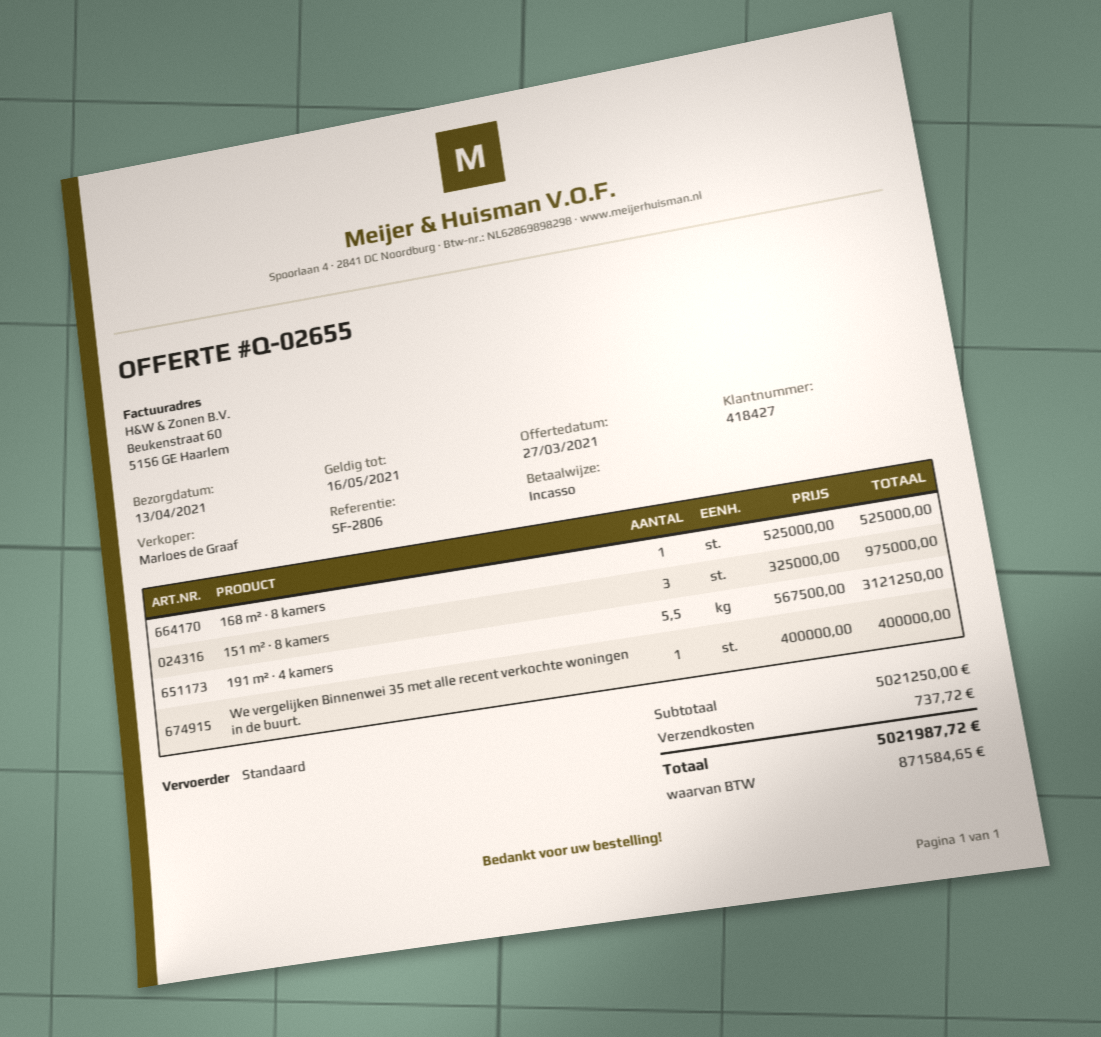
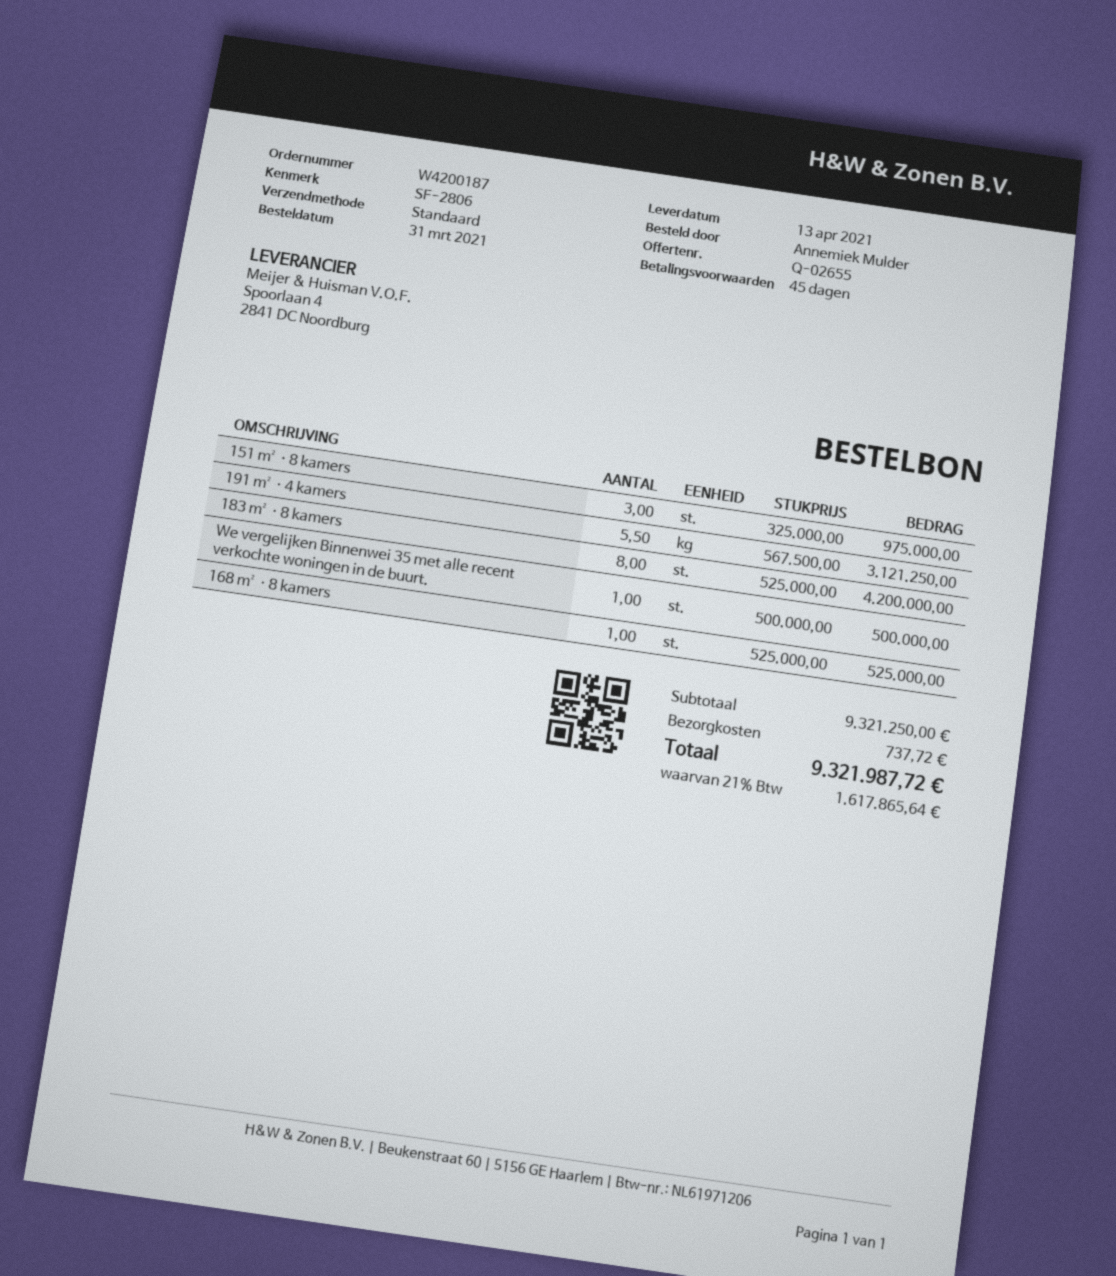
We vergelijken Binnenwei 35 met alle recent verkochte woningen in de buurt.: 1 x 400000.00 = 400000.00 -> 1 x 500000.00 = 500000.00
183 m² · 8 kamers: none -> 8 x 525000.00 = 4200000.00
subtotal: 5021250.00 -> 9321250.00
tax: 871584.65 -> 1617865.64
total: 5021987.72 -> 9321987.72

